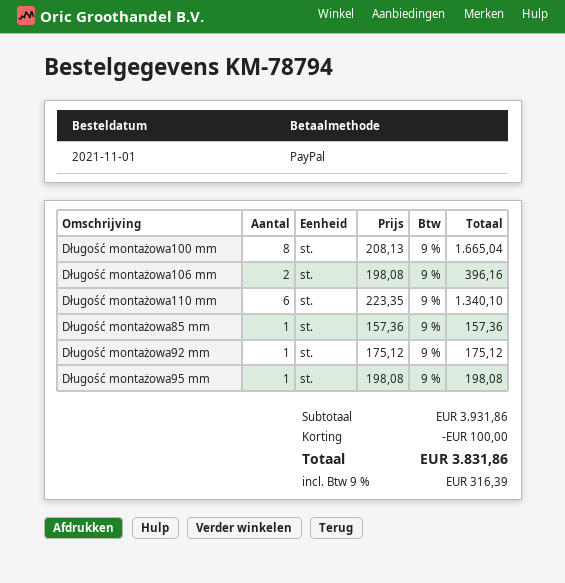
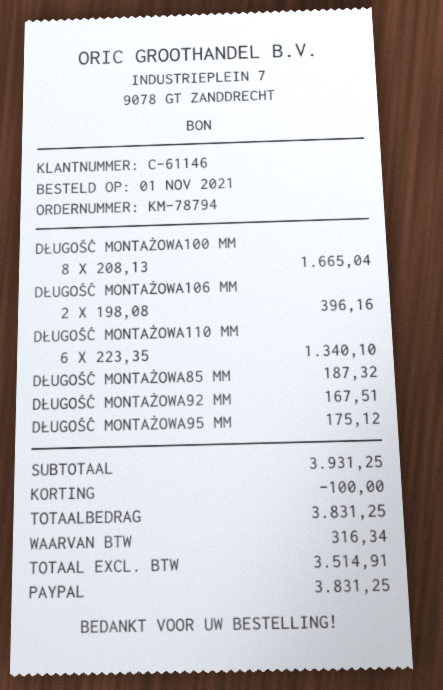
Długość montażowa85 mm: 1 x 157.36 = 157.36 -> 1 x 187.32 = 187.32
Długość montażowa92 mm: 1 x 175.12 = 175.12 -> 1 x 167.51 = 167.51
Długość montażowa95 mm: 1 x 198.08 = 198.08 -> 1 x 175.12 = 175.12
subtotal: 3931.86 -> 3931.25
tax: 316.39 -> 316.34
total: 3831.86 -> 3831.25

